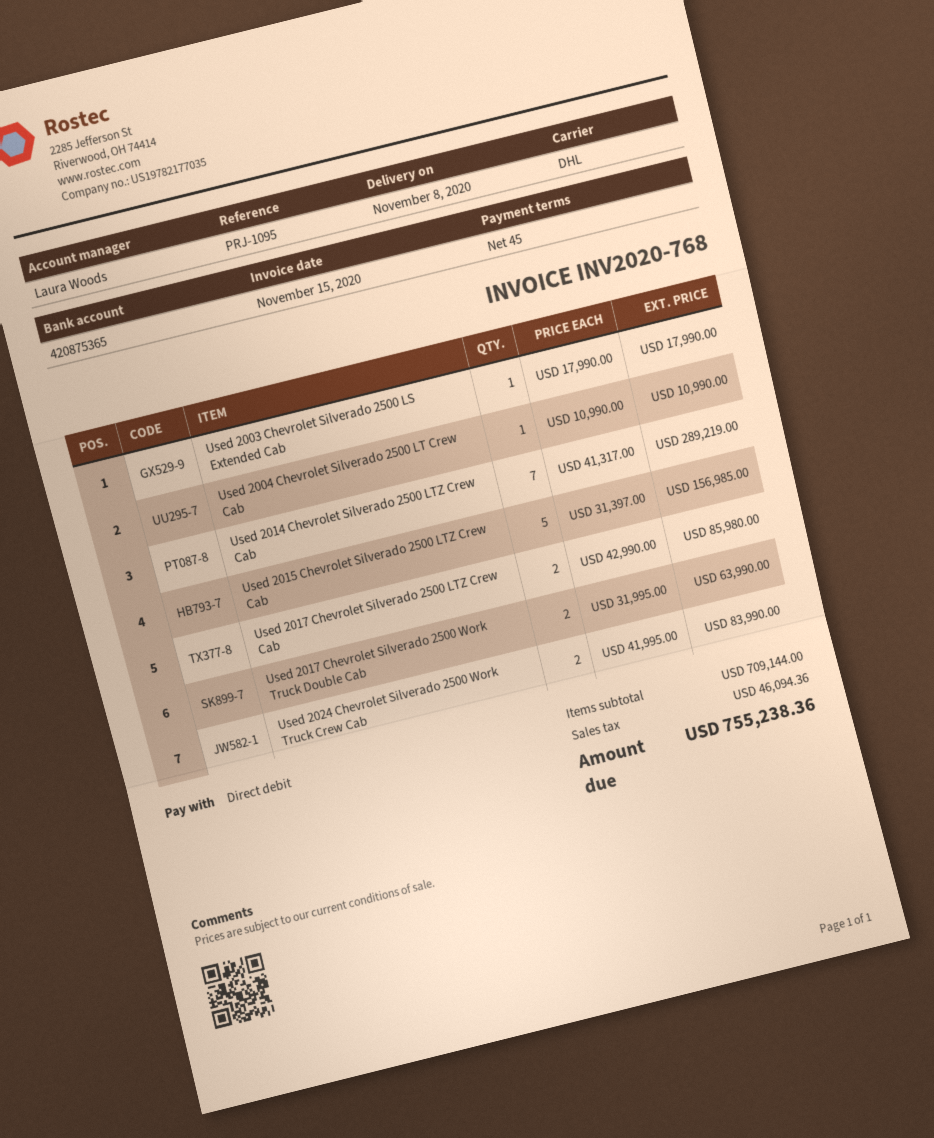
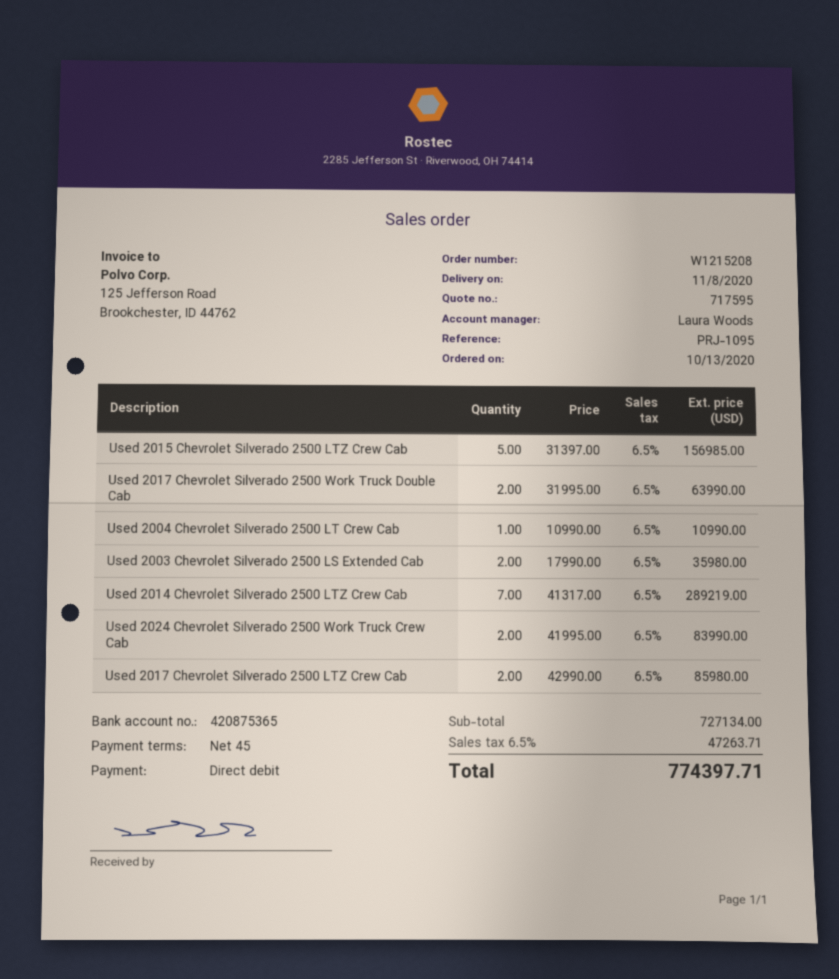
Used 2003 Chevrolet Silverado 2500 LS Extended Cab: 1 x 17990.00 = 17990.00 -> 2 x 17990.00 = 35980.00
subtotal: 709144.00 -> 727134.00
tax: 46094.36 -> 47263.71
total: 755238.36 -> 774397.71

